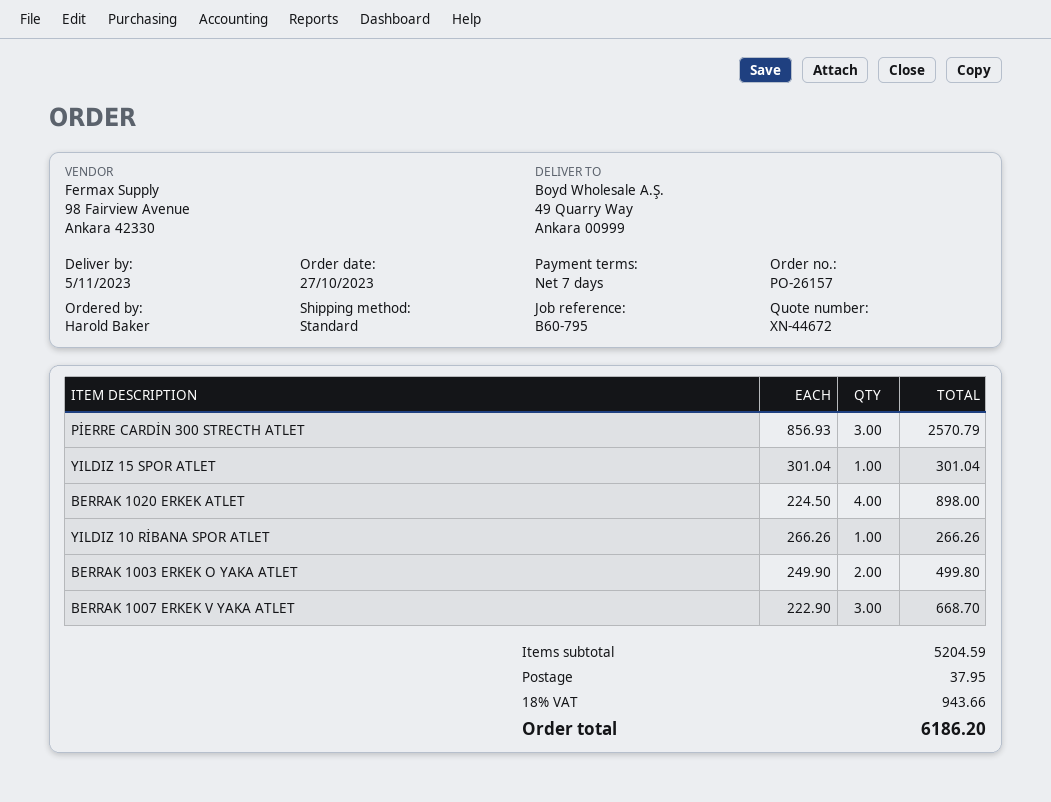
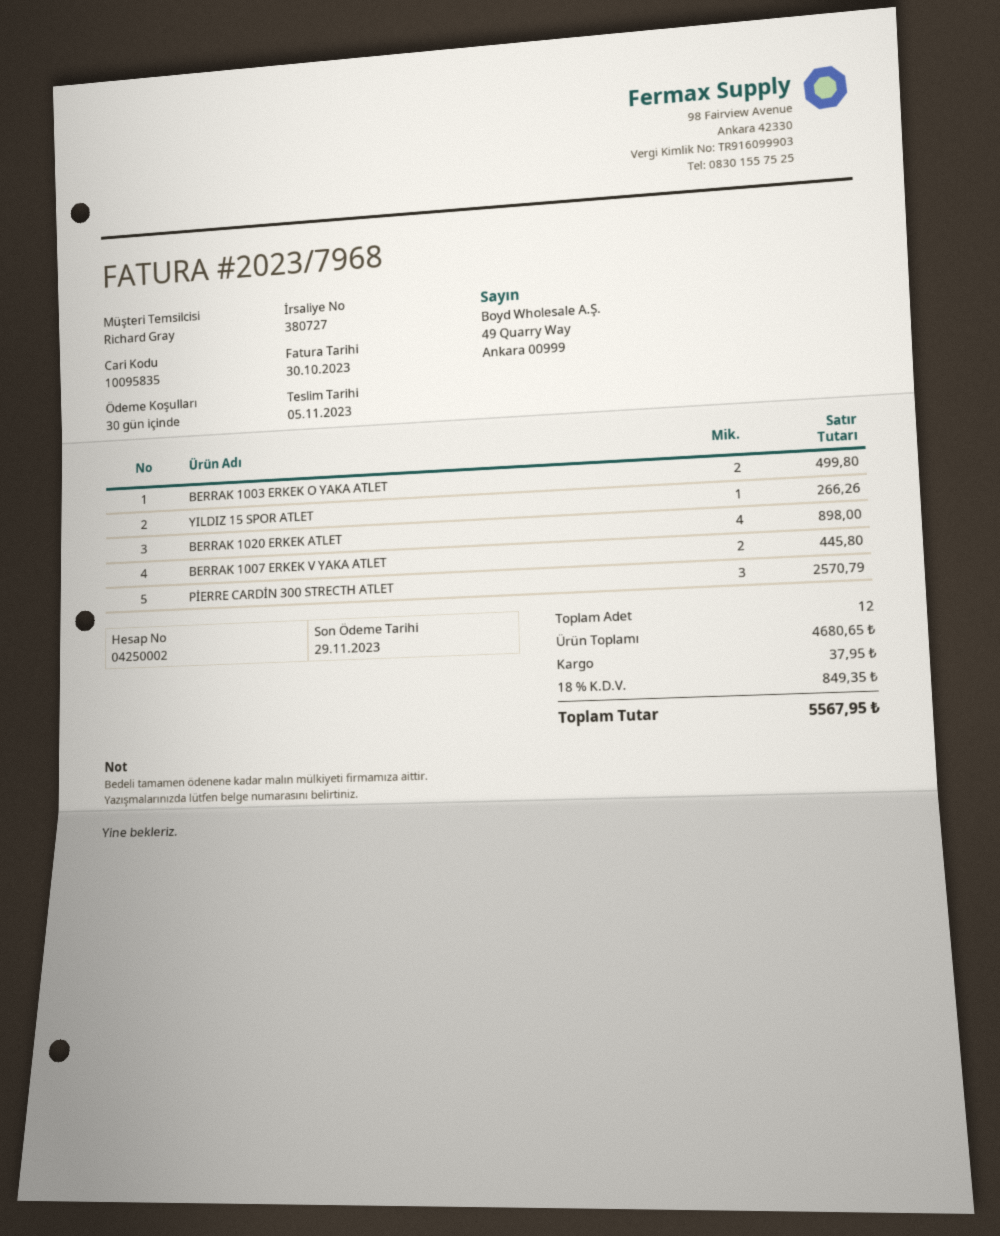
payment terms: 7 days -> 30 days
YILDIZ 15 SPOR ATLET: 1 for 301.04 -> 1 for 266.26
YILDIZ 10 RİBANA SPOR ATLET: 1 for 266.26 -> none
BERRAK 1007 ERKEK V YAKA ATLET: 3 for 668.70 -> 2 for 445.80
subtotal: 5204.59 -> 4680.65
tax: 18% = 943.66 -> 18% = 849.35
total: 6186.20 -> 5567.95

